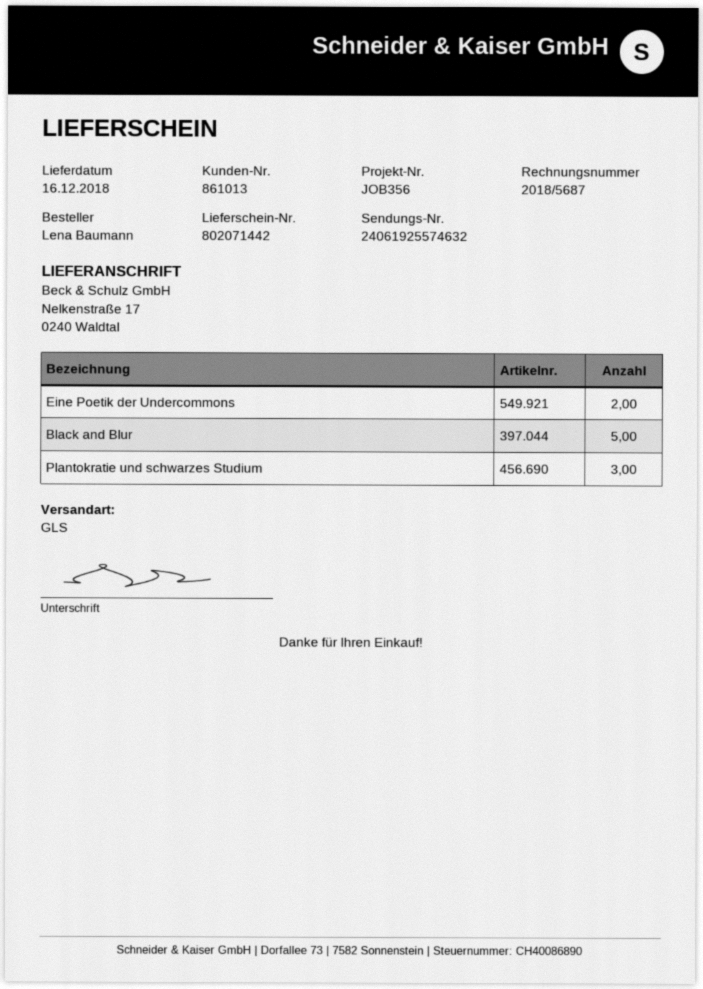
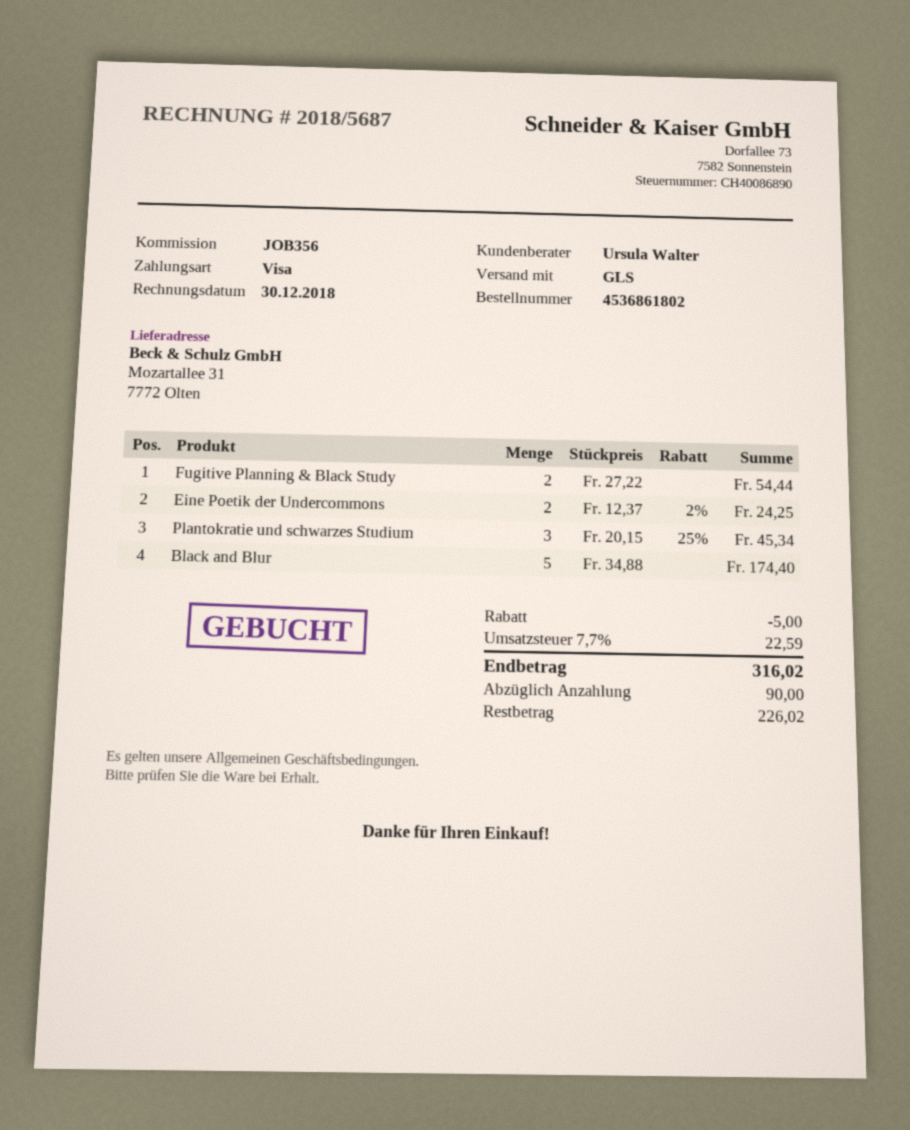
ship to: Nelkenstraße 17, 0240 Waldtal -> Mozartallee 31, 7772 Olten
Fugitive Planning & Black Study: none -> 2

